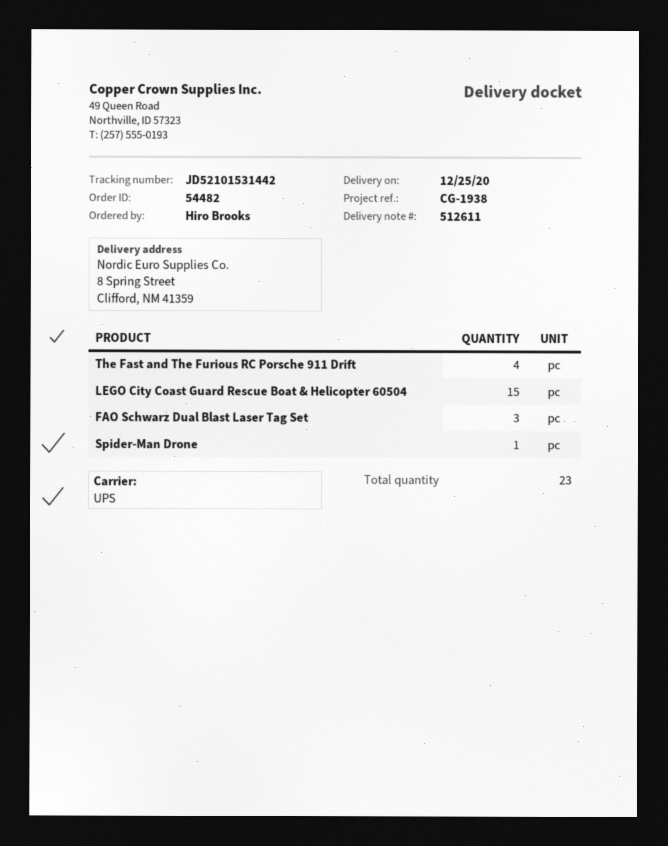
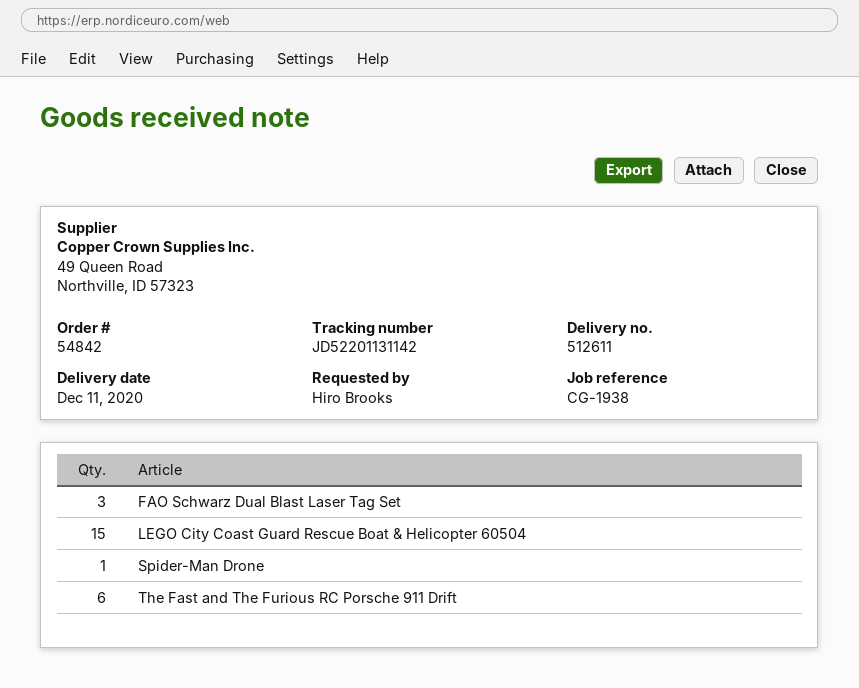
order number: 54482 -> 54842
delivery date: 2020-12-25 -> 2020-12-11
tracking number: JD52101531442 -> JD52201131142
The Fast and The Furious RC Porsche 911 Drift: 4 -> 6

